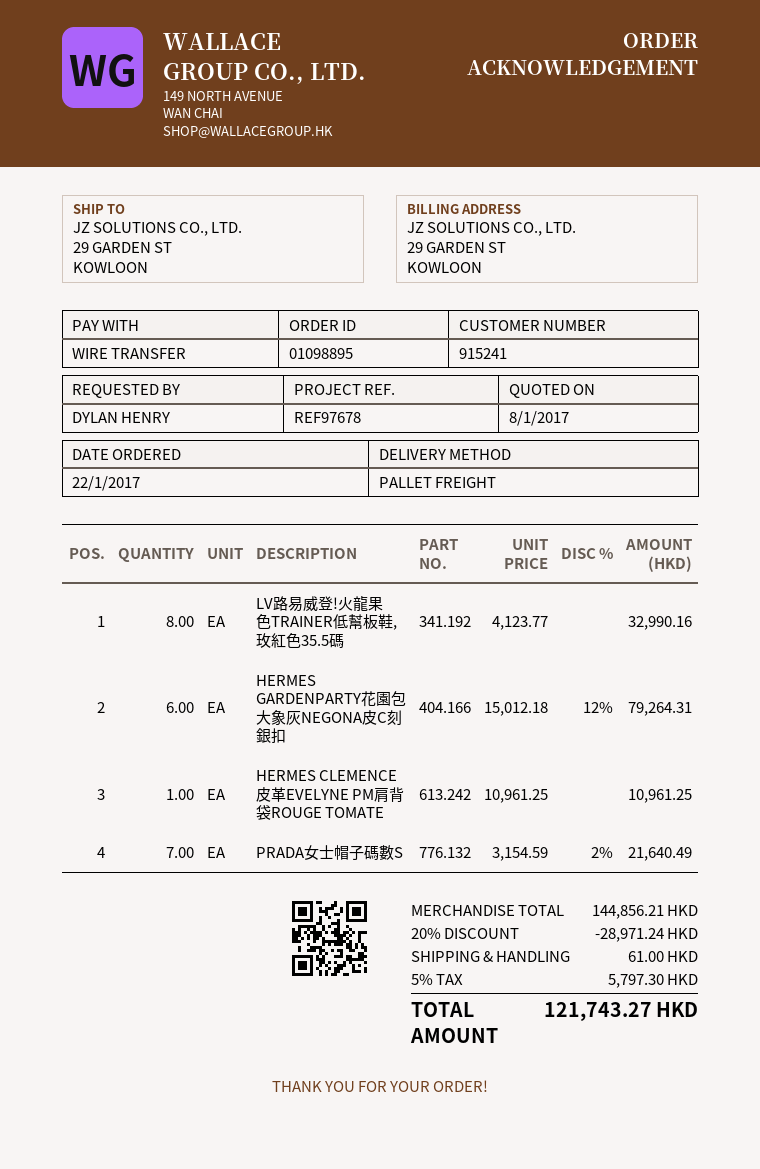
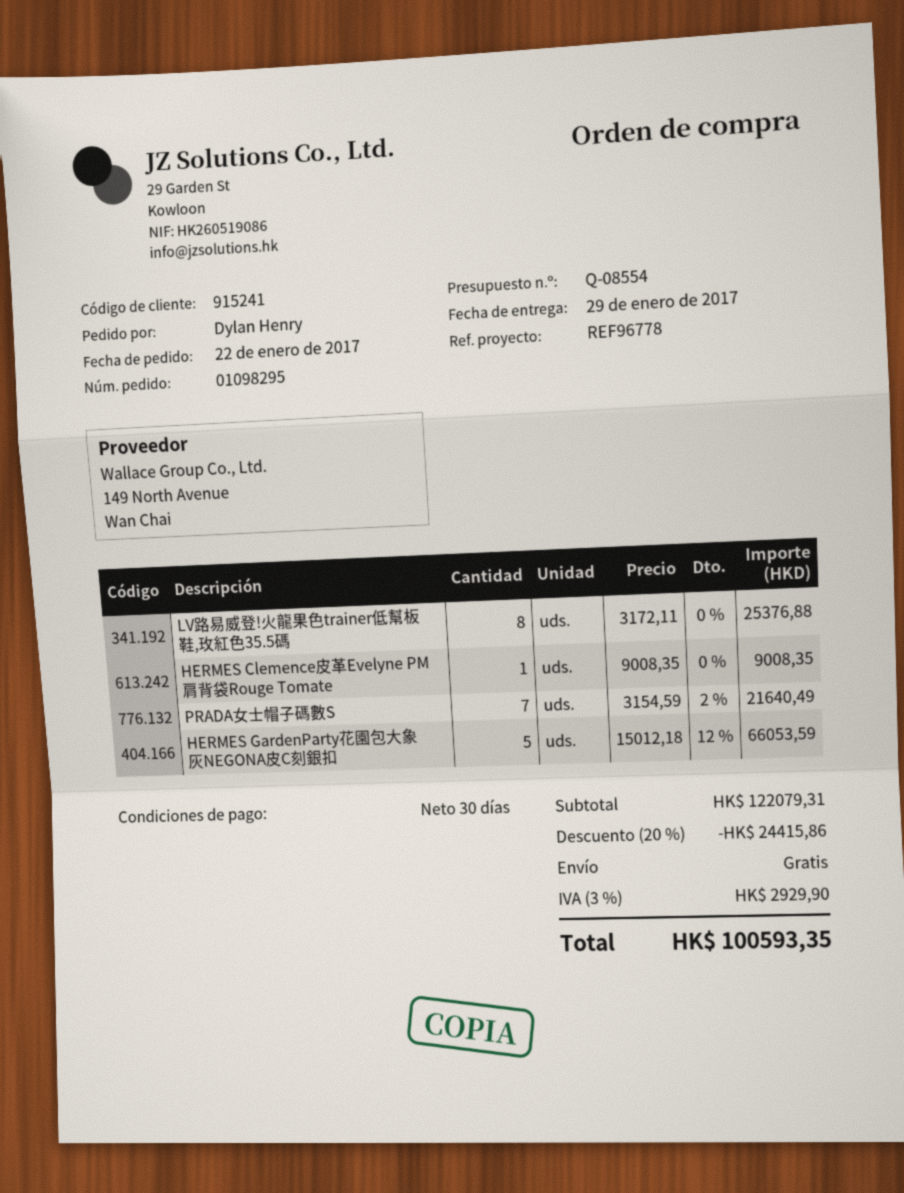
order number: 01098895 -> 01098295
reference: REF97678 -> REF96778
LV路易威登!火龍果色TRAINER低幫板鞋,玫紅色35.5碼: 8 x 4123.77 = 32990.16 -> 8 x 3172.11 = 25376.88
HERMES GARDENPARTY花園包大象灰NEGONA皮C刻銀扣: 6 x 15012.18 - 12% = 79264.31 -> 5 x 15012.18 - 12% = 66053.59
HERMES CLEMENCE皮革EVELYNE PM肩背袋ROUGE TOMATE: 1 x 10961.25 = 10961.25 -> 1 x 9008.35 = 9008.35
subtotal: 144856.21 -> 122079.31
discount: 20% = 28971.24 -> 20% = 24415.86
shipping: 61.00 -> 0.00
tax: 5% = 5797.30 -> 3% = 2929.90
total: 121743.27 -> 100593.35

